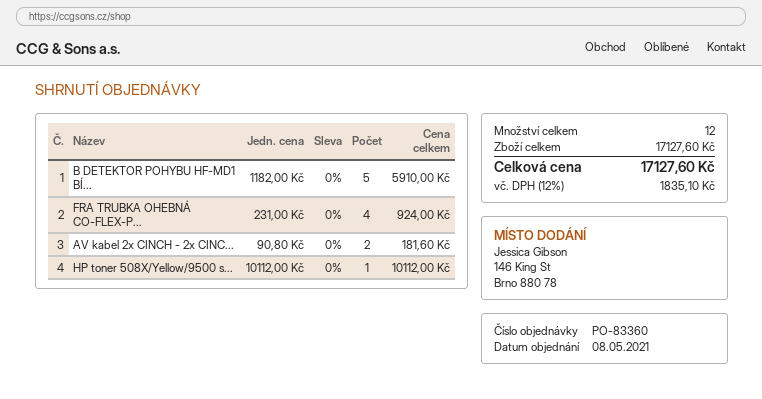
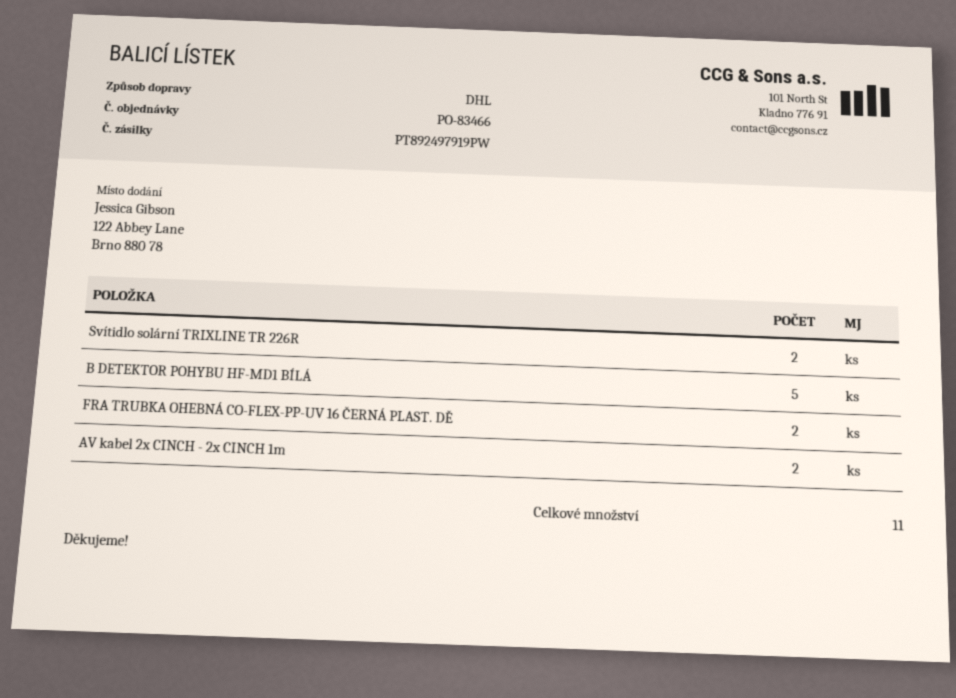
order number: PO-83360 -> PO-83466
ship to: 146 King St, Brno 880 78 -> 122 Abbey Lane, Brno 880 78
FRA TRUBKA OHEBNÁ CO-FLEX-P...: 4 -> 2
HP toner 508X/Yellow/9500 s...: 1 -> none
Svítidlo solární TRIXLINE TR 226R: none -> 2
total quantity: 12 -> 11

